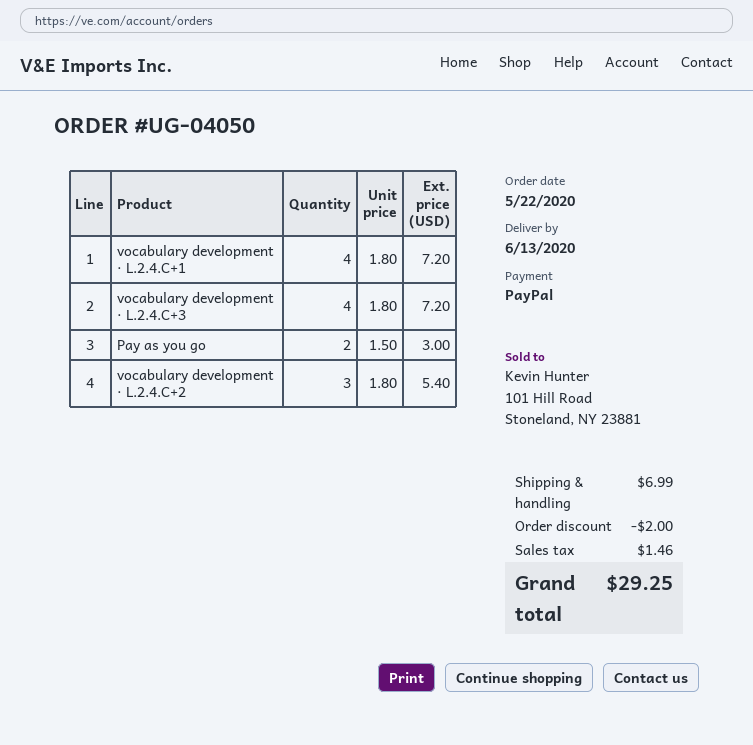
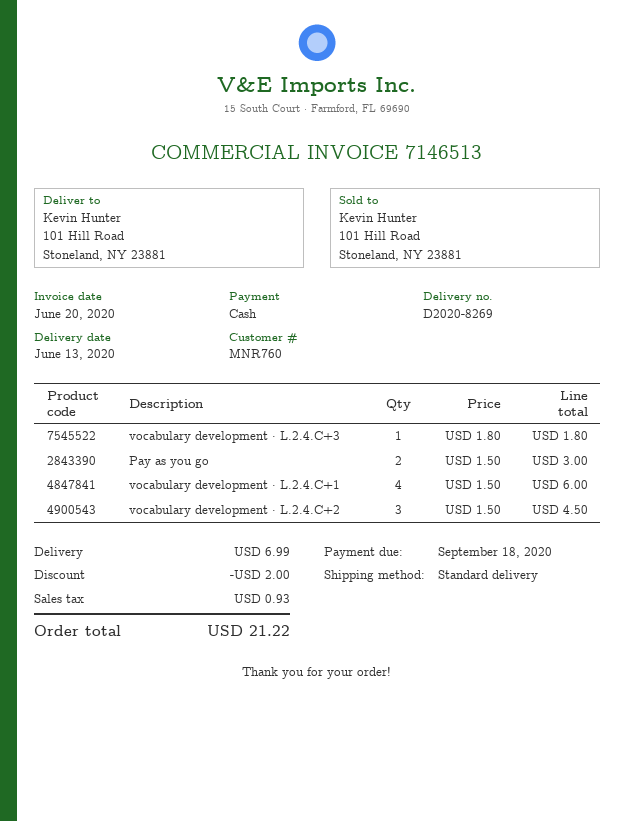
payment method: PayPal -> cash
vocabulary development · L.2.4.C+1: 4 x 1.80 = 7.20 -> 4 x 1.50 = 6.00
vocabulary development · L.2.4.C+3: 4 x 1.80 = 7.20 -> 1 x 1.80 = 1.80
vocabulary development · L.2.4.C+2: 3 x 1.80 = 5.40 -> 3 x 1.50 = 4.50
tax: 1.46 -> 0.93
total: 29.25 -> 21.22

